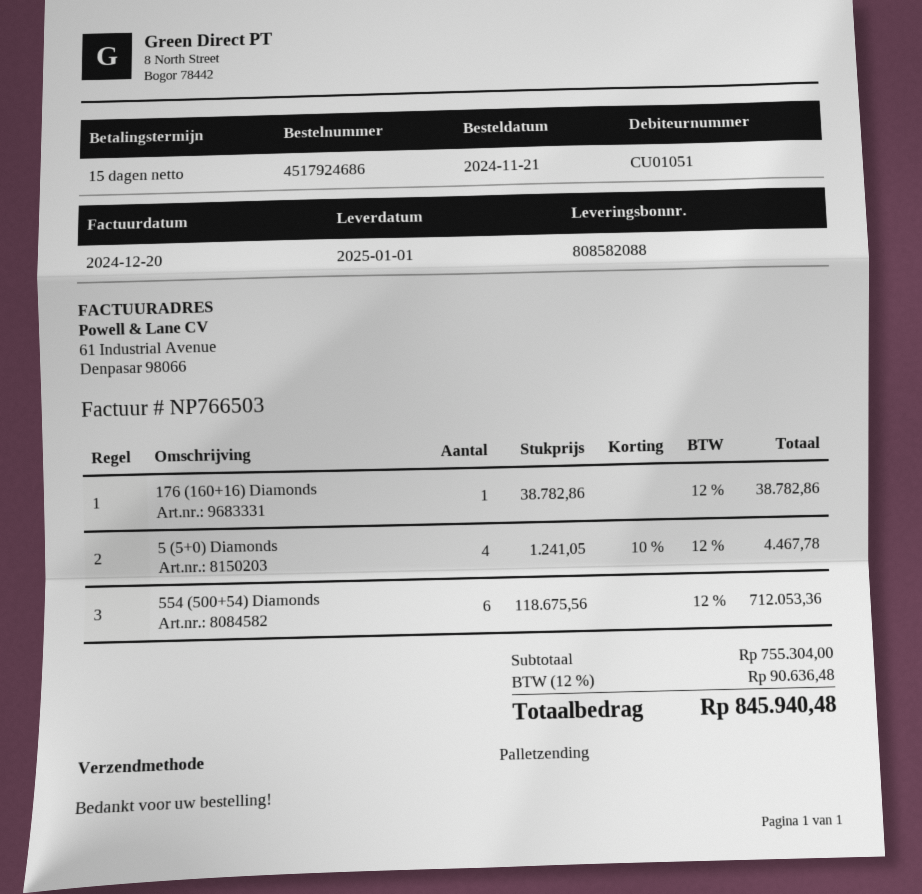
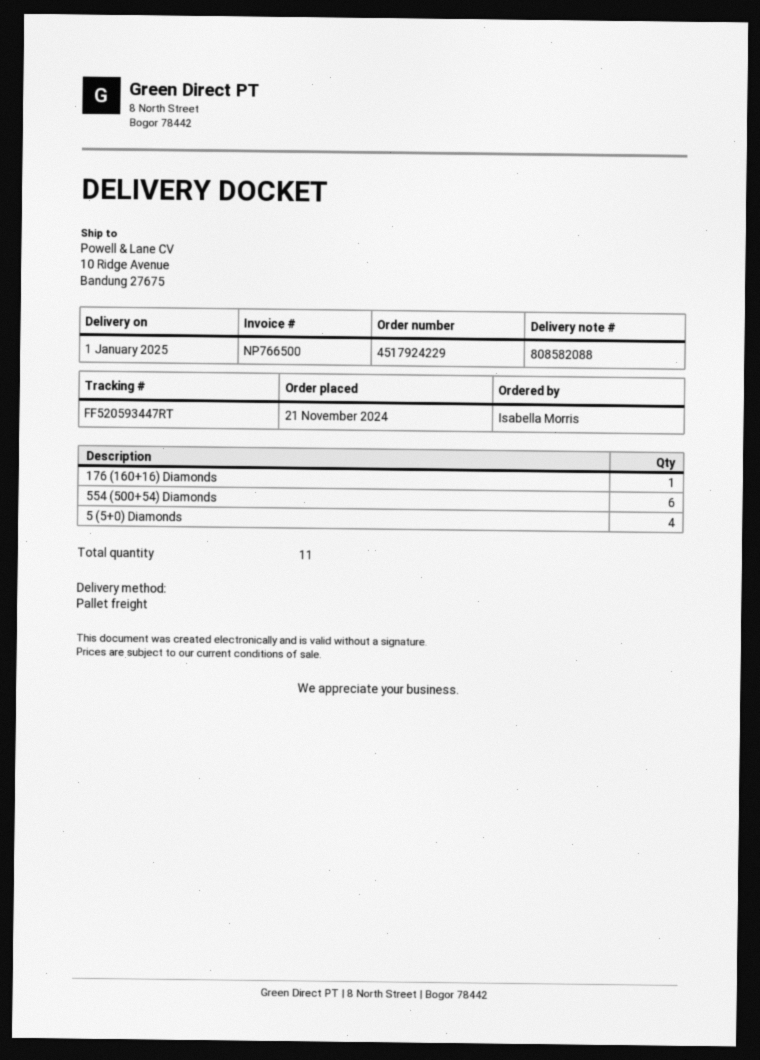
order number: 4517924686 -> 4517924229
invoice number: NP766503 -> NP766500

